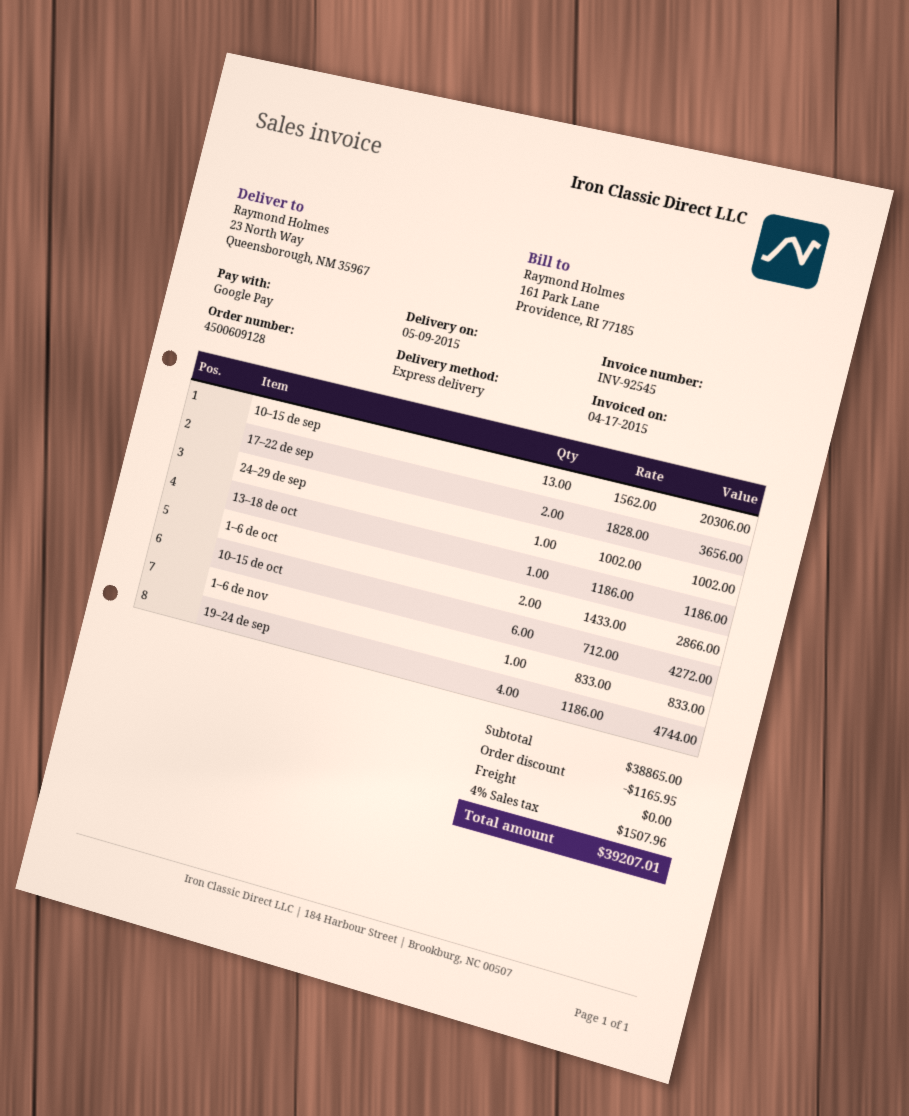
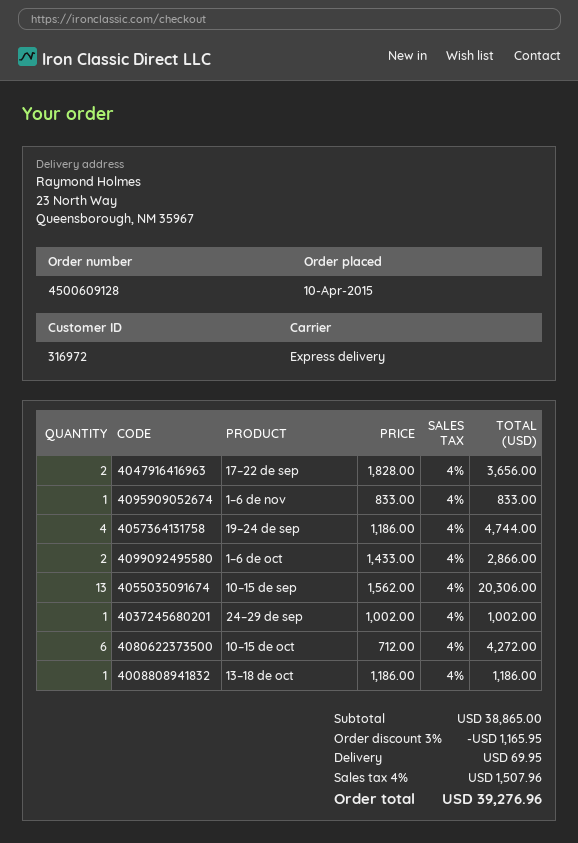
shipping: 0.00 -> 69.95
total: 39207.01 -> 39276.96

